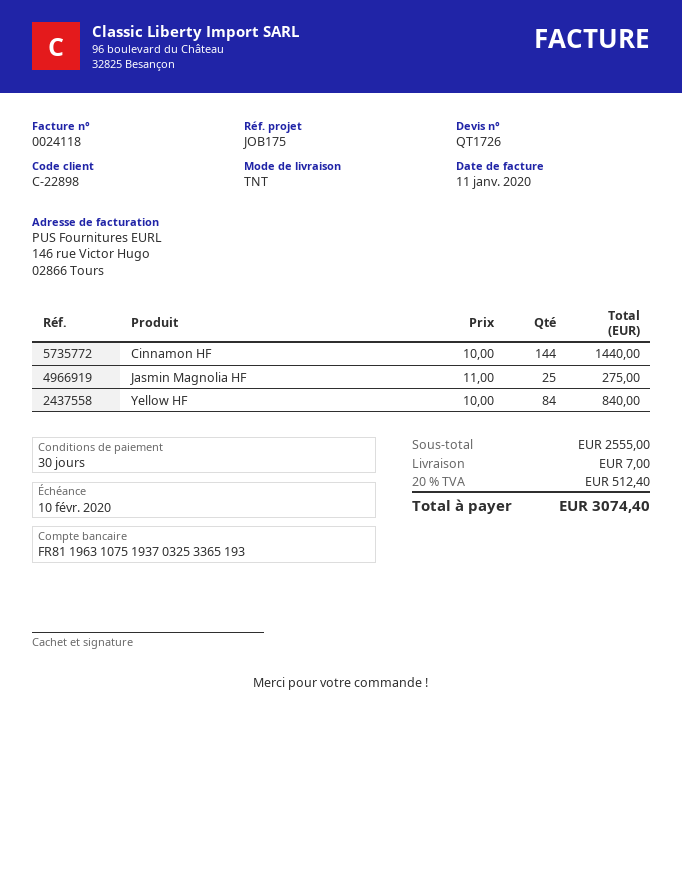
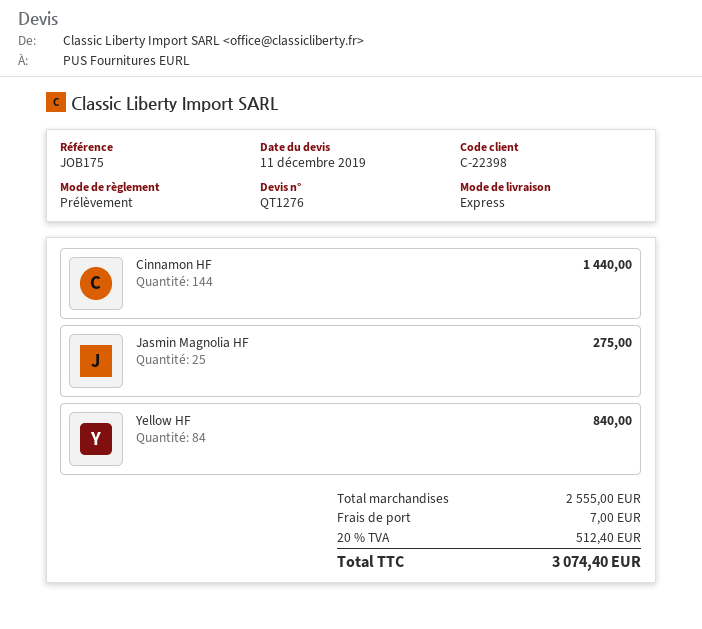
quote number: QT1726 -> QT1276
customer number: C-22898 -> C-22398
shipping method: TNT -> express

